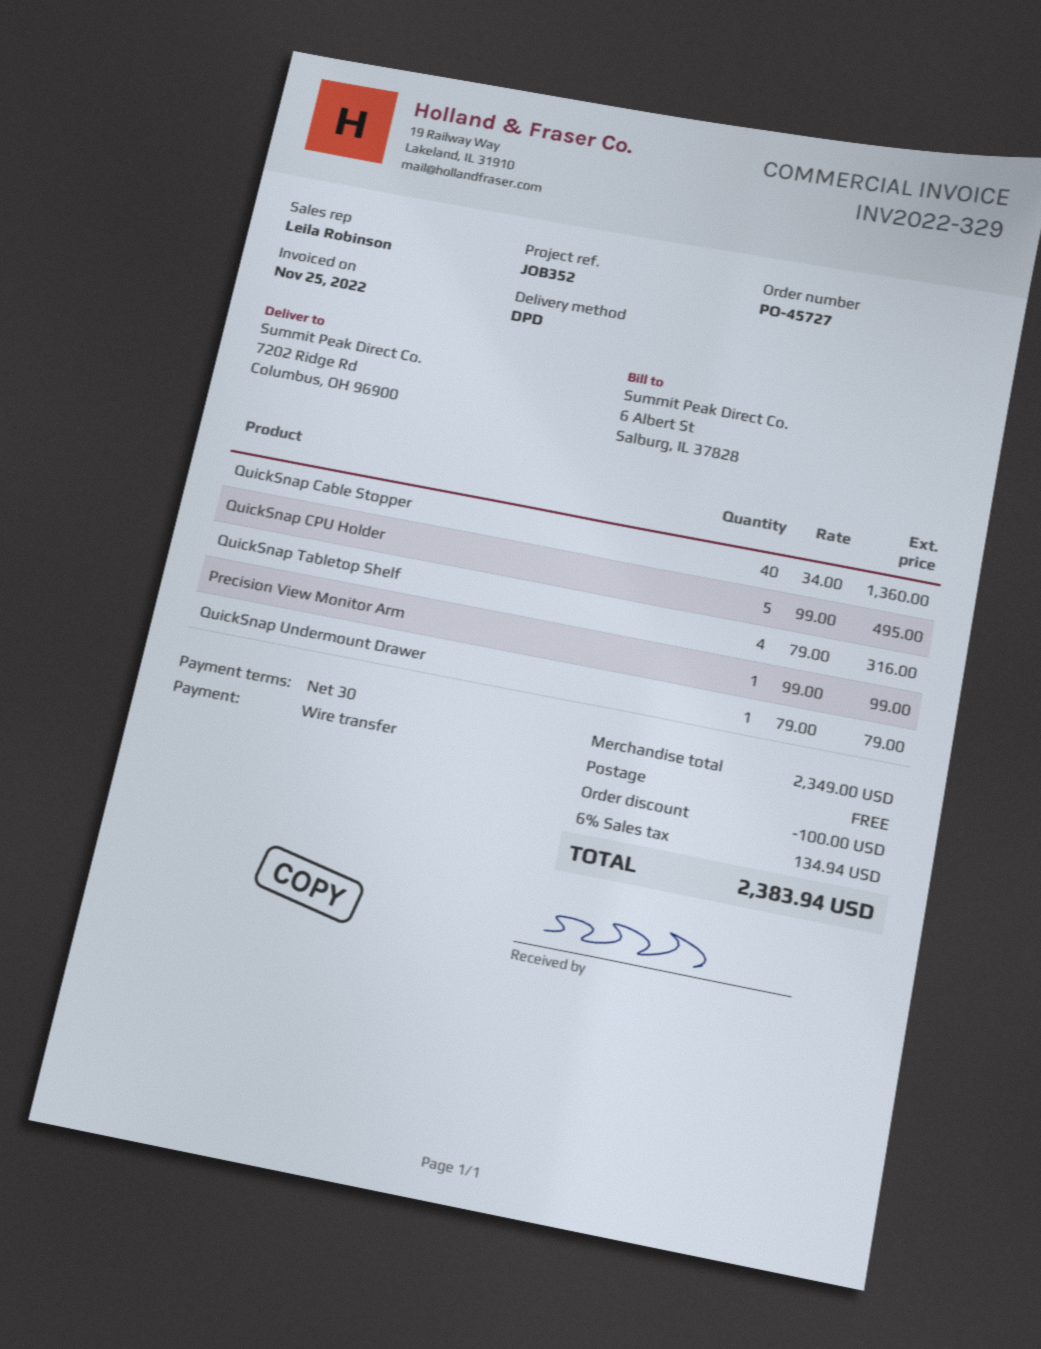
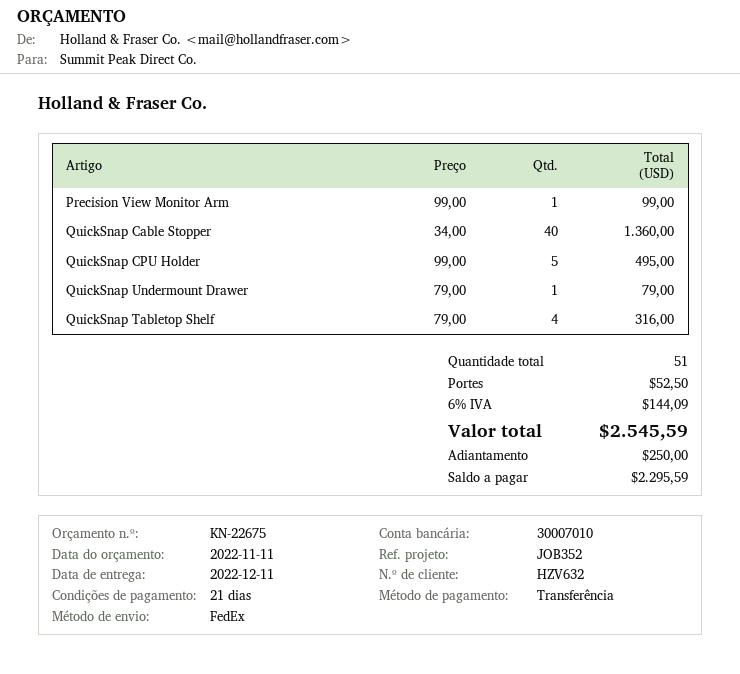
payment terms: 30 days -> 21 days
shipping method: DPD -> FedEx
discount: 100.00 -> none
shipping: 0.00 -> 52.50
tax: 6% = 134.94 -> 6% = 144.09
total: 2383.94 -> 2545.59

